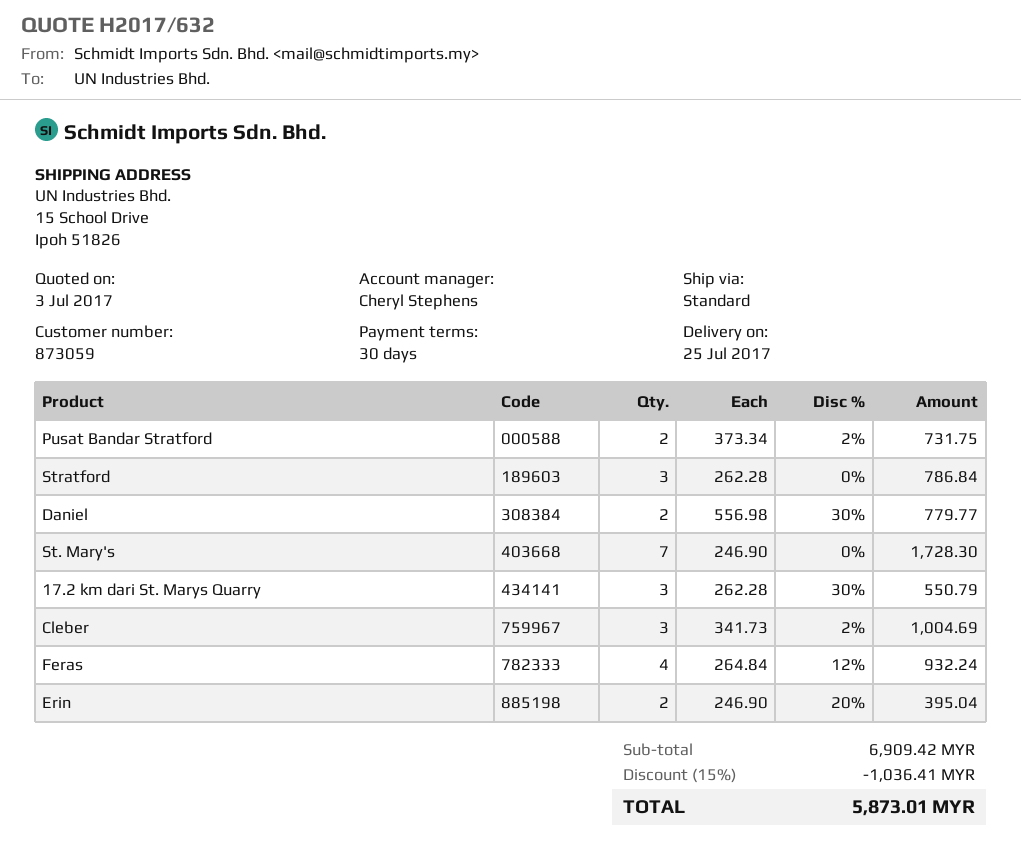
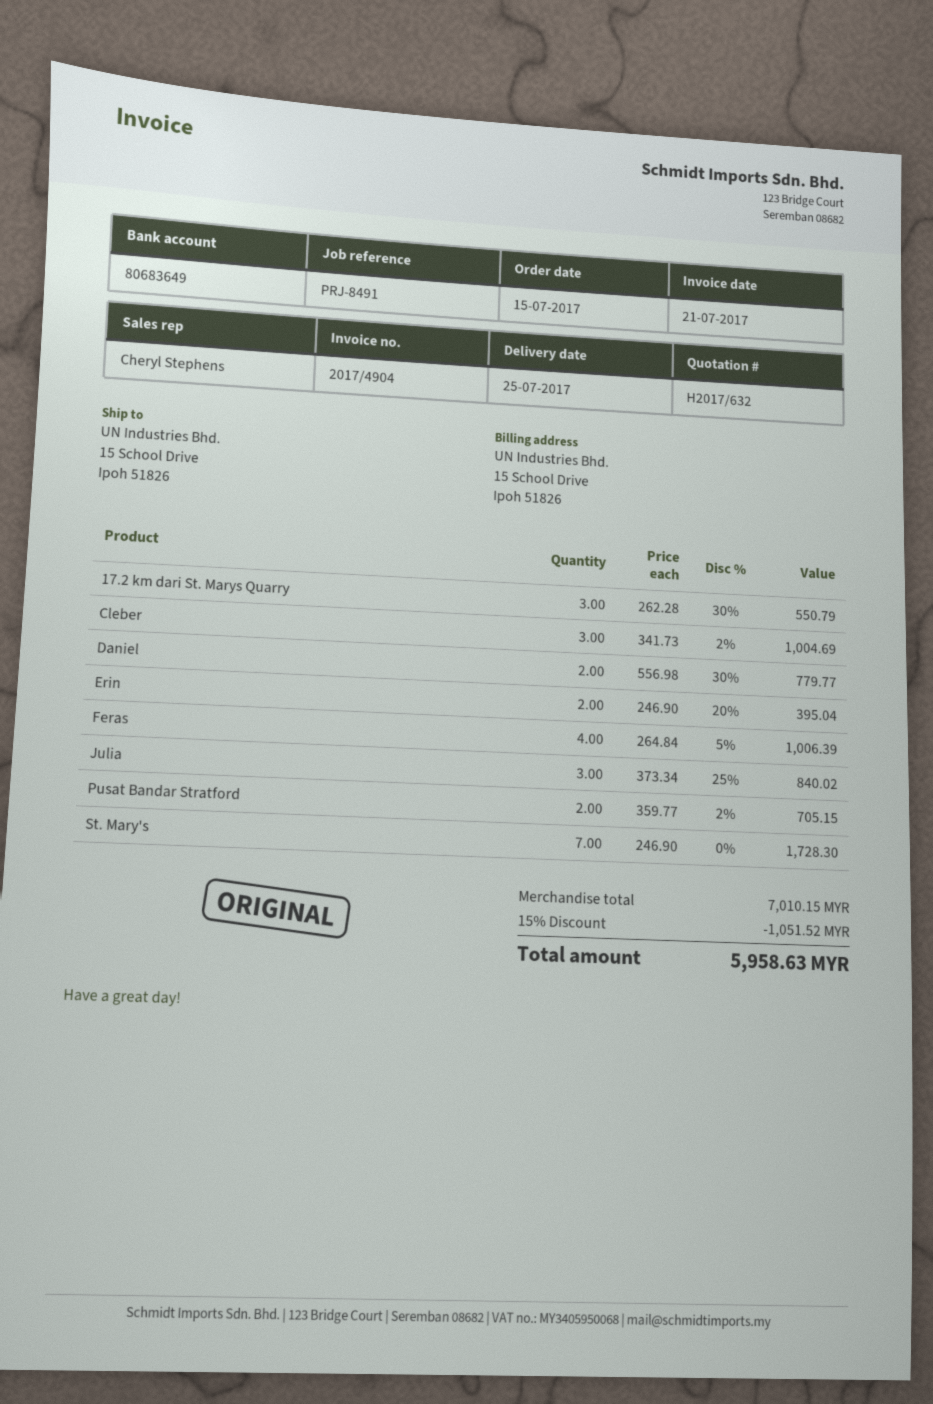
Pusat Bandar Stratford: 2 x 373.34 - 2% = 731.75 -> 2 x 359.77 - 2% = 705.15
Stratford: 3 x 262.28 = 786.84 -> none
Feras: 4 x 264.84 - 12% = 932.24 -> 4 x 264.84 - 5% = 1006.39
Julia: none -> 3 x 373.34 - 25% = 840.02
subtotal: 6909.42 -> 7010.15
discount: 15% = 1036.41 -> 15% = 1051.52
total: 5873.01 -> 5958.63

